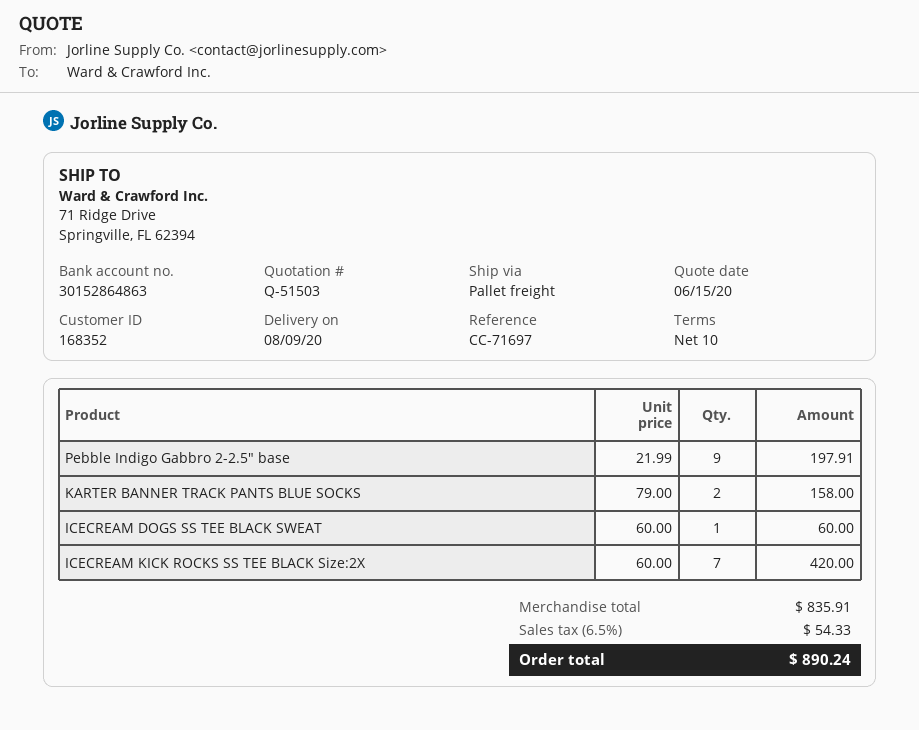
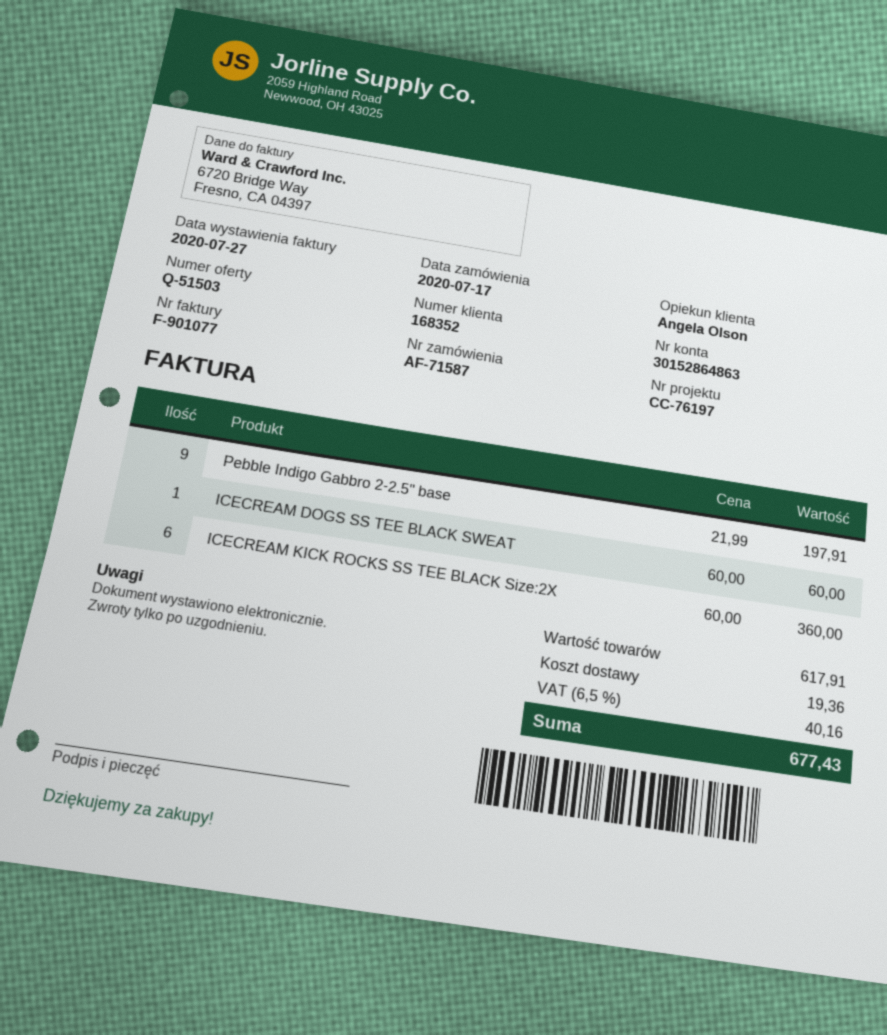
reference: CC-71697 -> CC-76197
KARTER BANNER TRACK PANTS BLUE SOCKS: 2 x 79.00 = 158.00 -> none
ICECREAM KICK ROCKS SS TEE BLACK Size:2X: 7 x 60.00 = 420.00 -> 6 x 60.00 = 360.00
subtotal: 835.91 -> 617.91
shipping: none -> 19.36
tax: 6.5% = 54.33 -> 6.5% = 40.16
total: 890.24 -> 677.43

